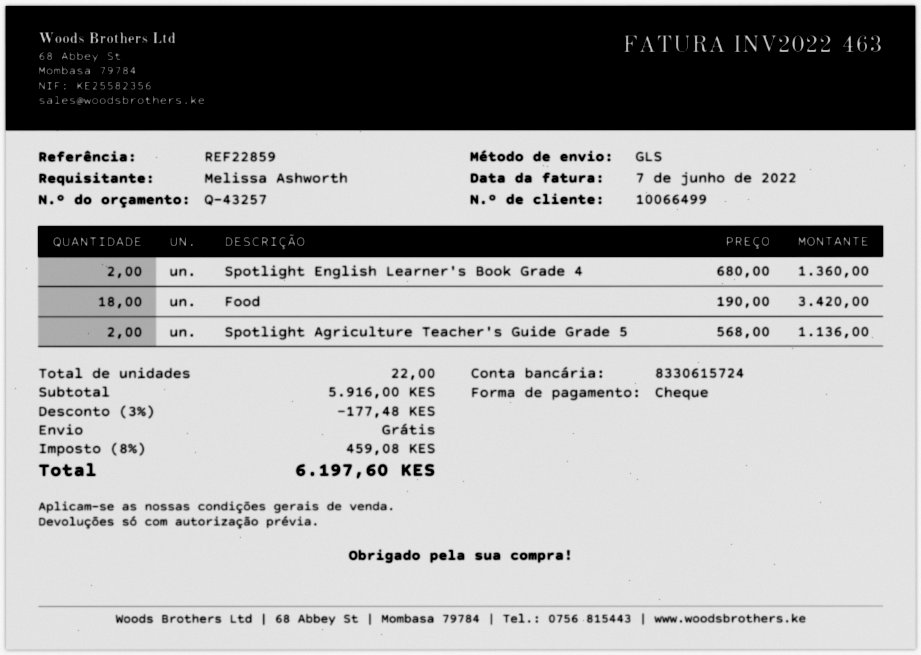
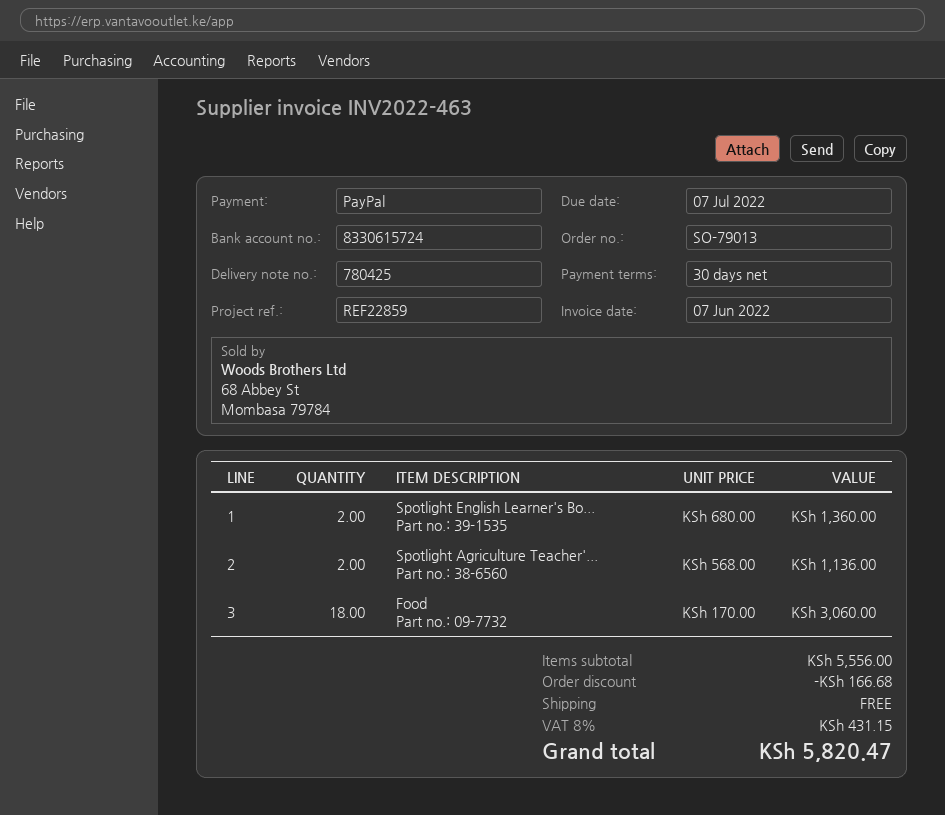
payment method: cheque -> PayPal
Food: 18 x 190.00 = 3420.00 -> 18 x 170.00 = 3060.00
subtotal: 5916.00 -> 5556.00
discount: 177.48 -> 166.68
tax: 8% = 459.08 -> 8% = 431.15
total: 6197.60 -> 5820.47

